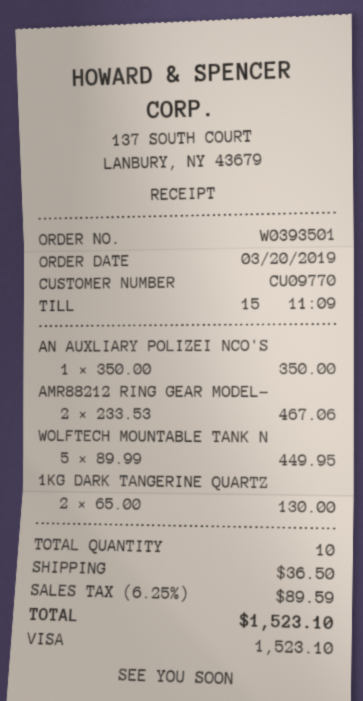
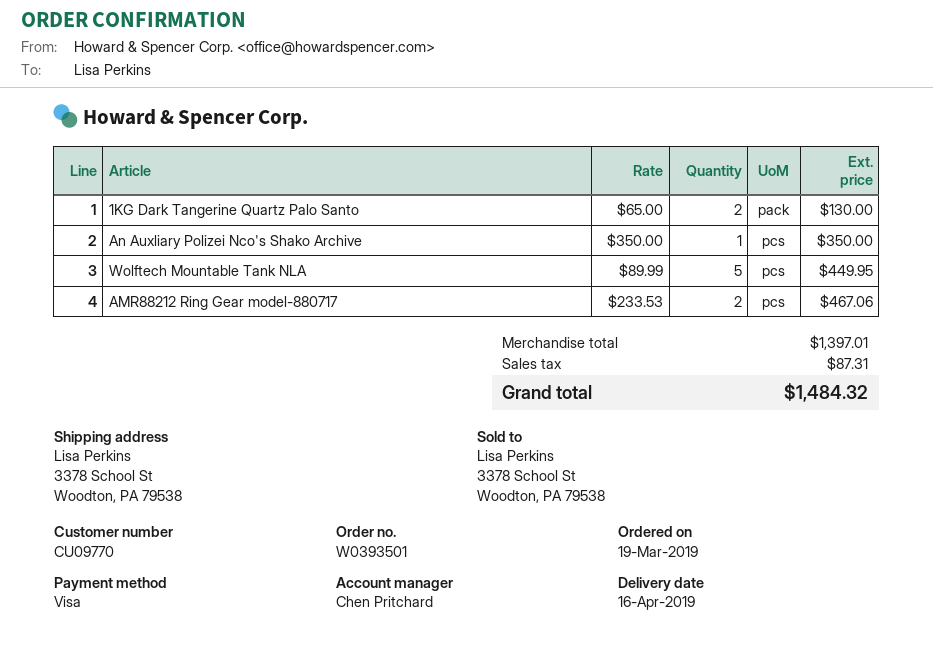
order date: 2019-03-20 -> 2019-03-19
shipping: 36.50 -> none
tax: 89.59 -> 87.31
total: 1523.10 -> 1484.32

